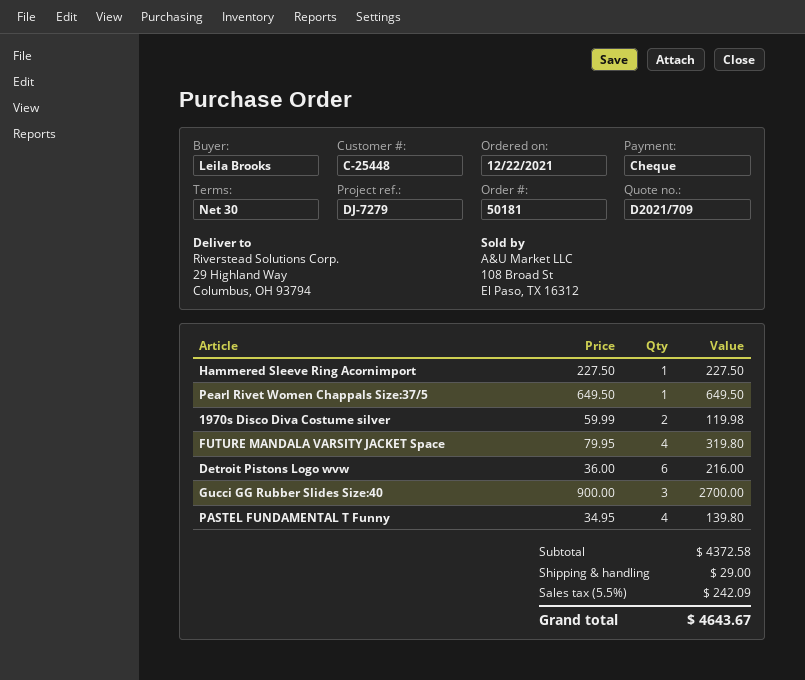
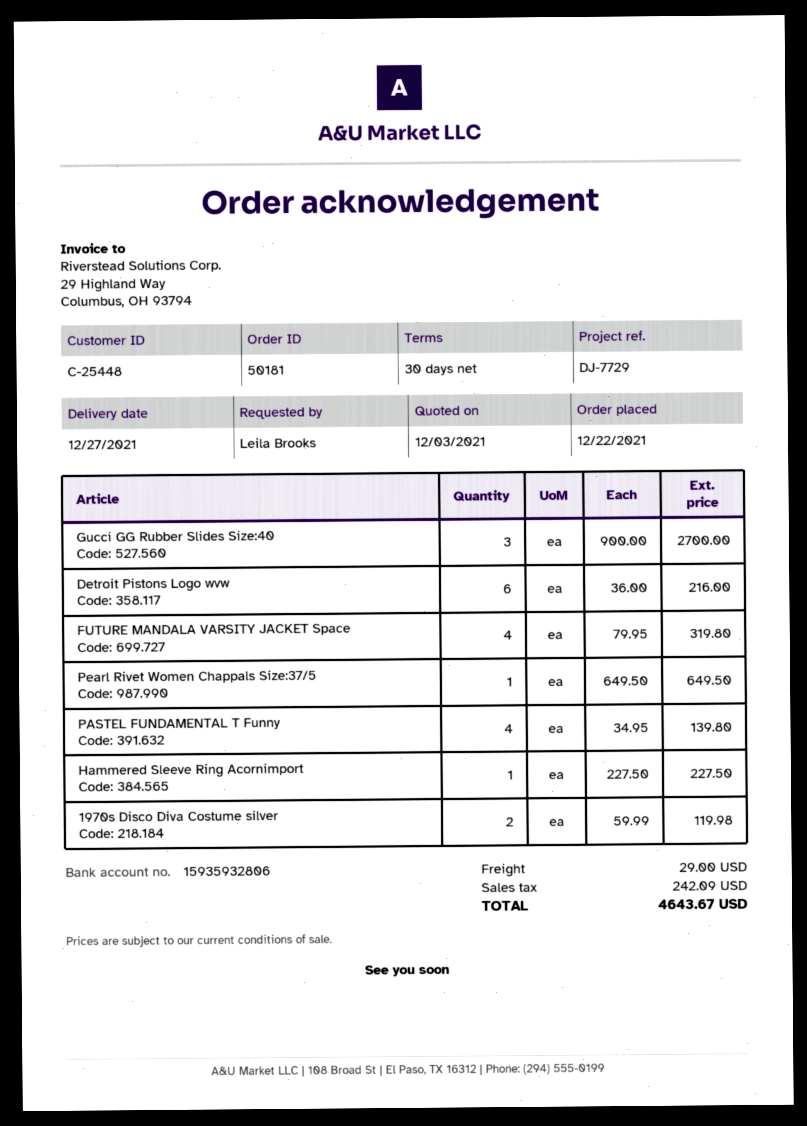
reference: DJ-7279 -> DJ-7729

